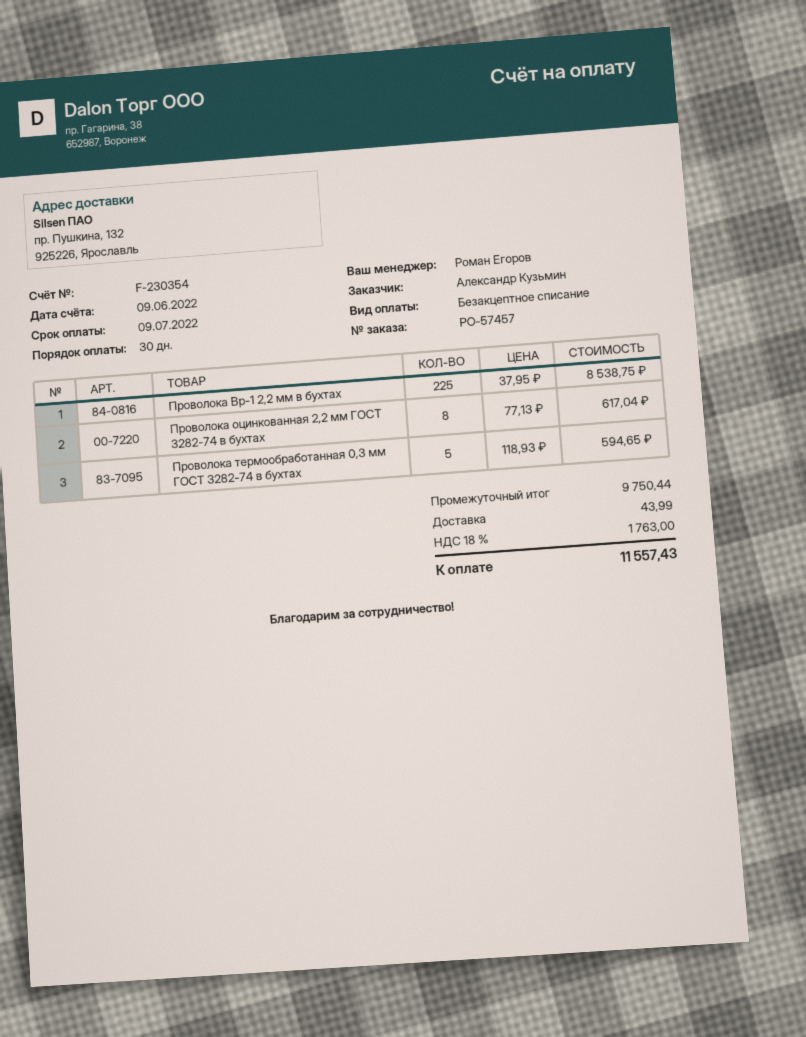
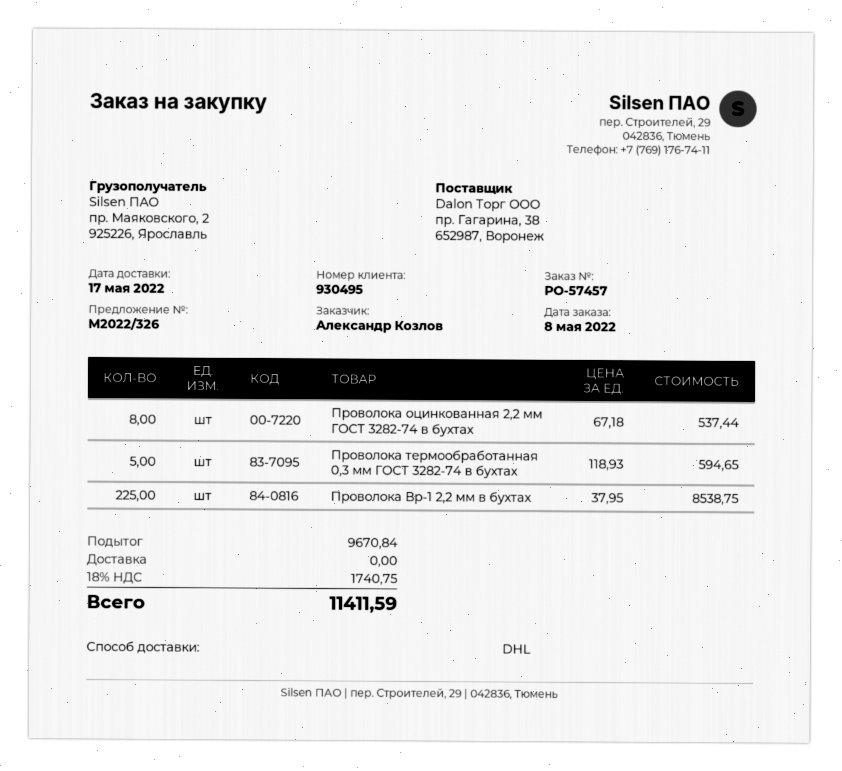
ordered by: Александр Кузьмин -> Александр Козлов
ship to: пр. Пушкина, 132, 925226, Ярославль -> пр. Маяковского, 2, 925226, Ярославль
Проволока оцинкованная 2,2 мм ГОСТ 3282-74 в бухтах: 8 x 77.13 = 617.04 -> 8 x 67.18 = 537.44
subtotal: 9750.44 -> 9670.84
shipping: 43.99 -> 0.00
tax: 18% = 1763.00 -> 18% = 1740.75
total: 11557.43 -> 11411.59

